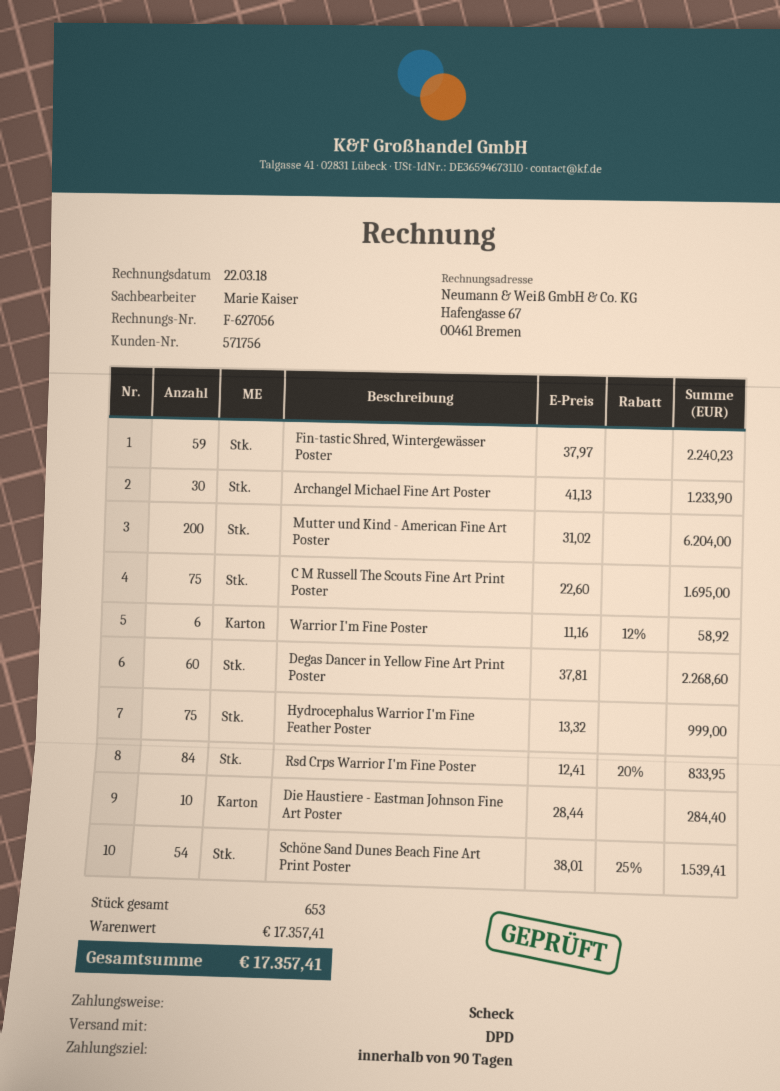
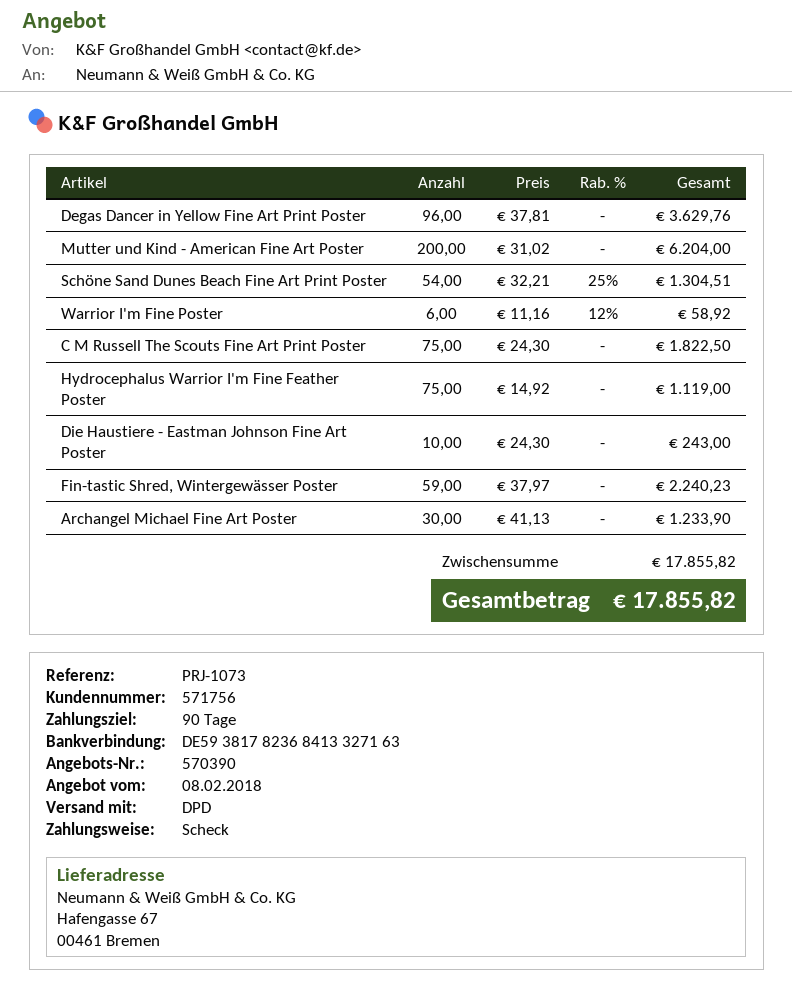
C M Russell The Scouts Fine Art Print Poster: 75 x 22.60 = 1695.00 -> 75 x 24.30 = 1822.50
Degas Dancer in Yellow Fine Art Print Poster: 60 x 37.81 = 2268.60 -> 96 x 37.81 = 3629.76
Hydrocephalus Warrior I'm Fine Feather Poster: 75 x 13.32 = 999.00 -> 75 x 14.92 = 1119.00
Rsd Crps Warrior I'm Fine Poster: 84 x 12.41 - 20% = 833.95 -> none
Die Haustiere - Eastman Johnson Fine Art Poster: 10 x 28.44 = 284.40 -> 10 x 24.30 = 243.00
Schöne Sand Dunes Beach Fine Art Print Poster: 54 x 38.01 - 25% = 1539.41 -> 54 x 32.21 - 25% = 1304.51
subtotal: 17357.41 -> 17855.82
total: 17357.41 -> 17855.82

